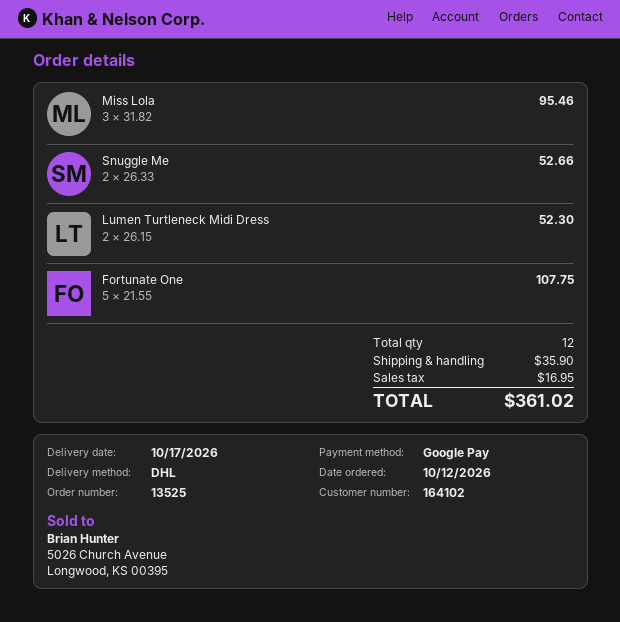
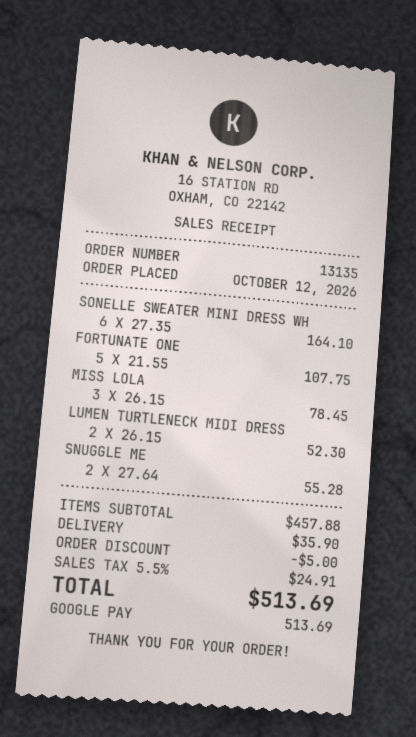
order number: 13525 -> 13135
Miss Lola: 3 x 31.82 = 95.46 -> 3 x 26.15 = 78.45
Snuggle Me: 2 x 26.33 = 52.66 -> 2 x 27.64 = 55.28
SONELLE SWEATER MINI DRESS WH: none -> 6 x 27.35 = 164.10
discount: none -> 5.00
tax: 16.95 -> 24.91
total: 361.02 -> 513.69

